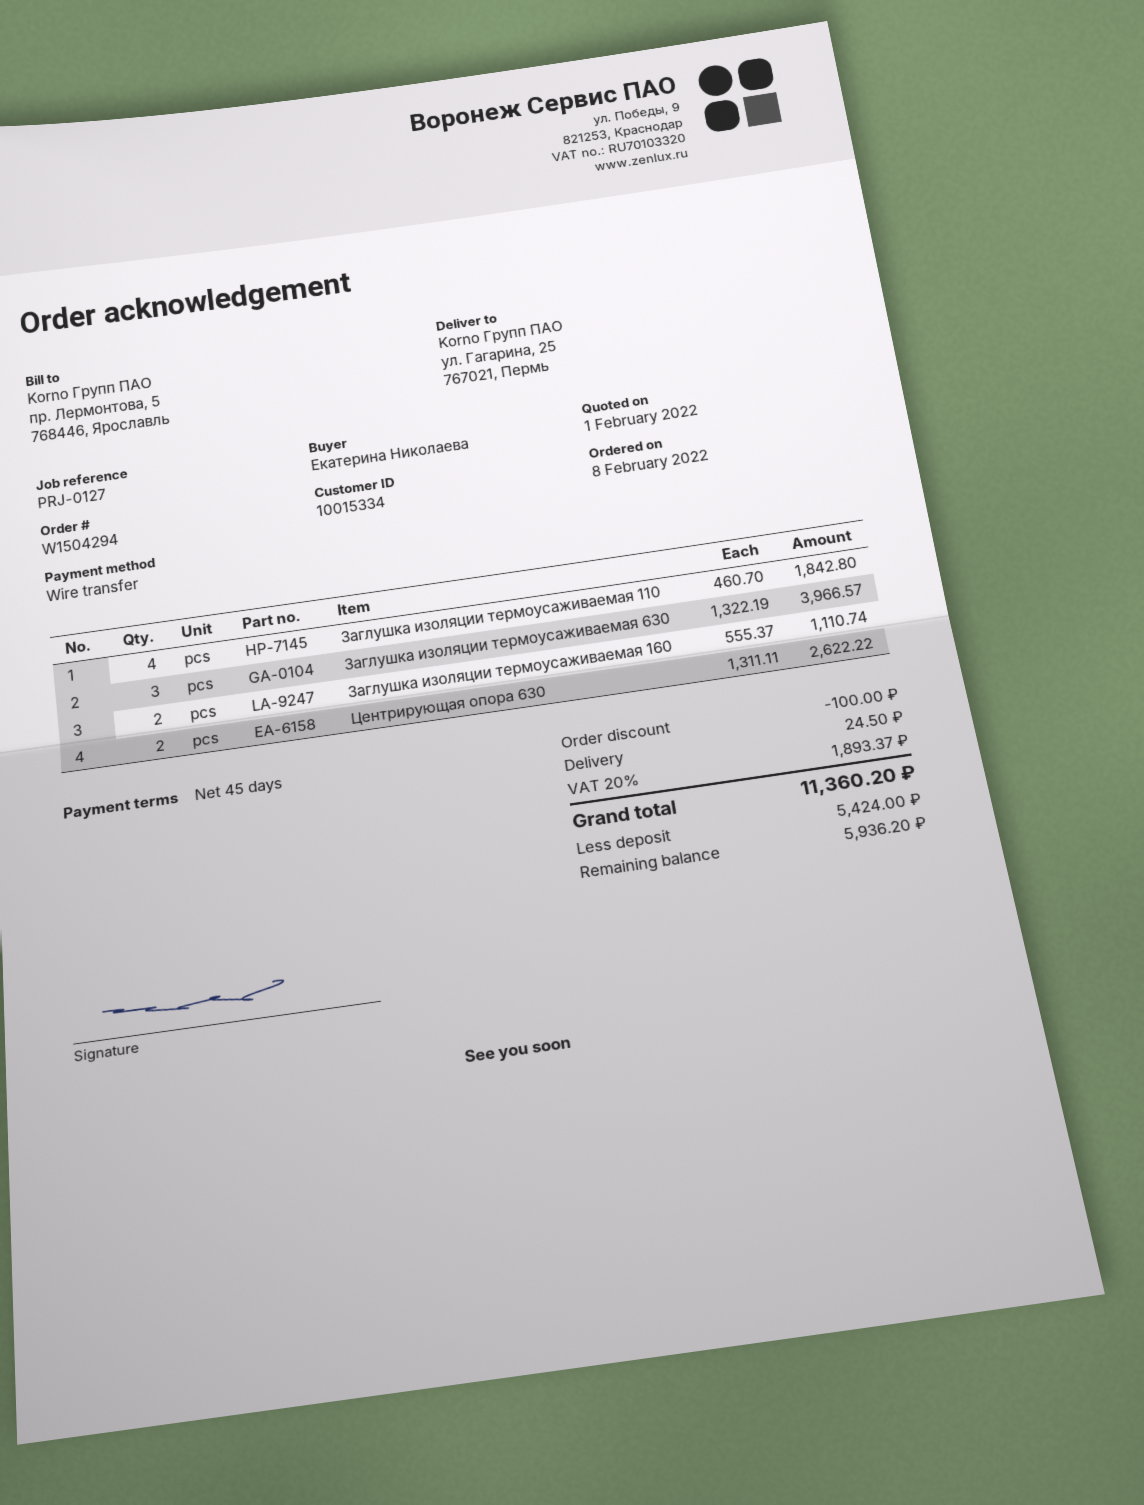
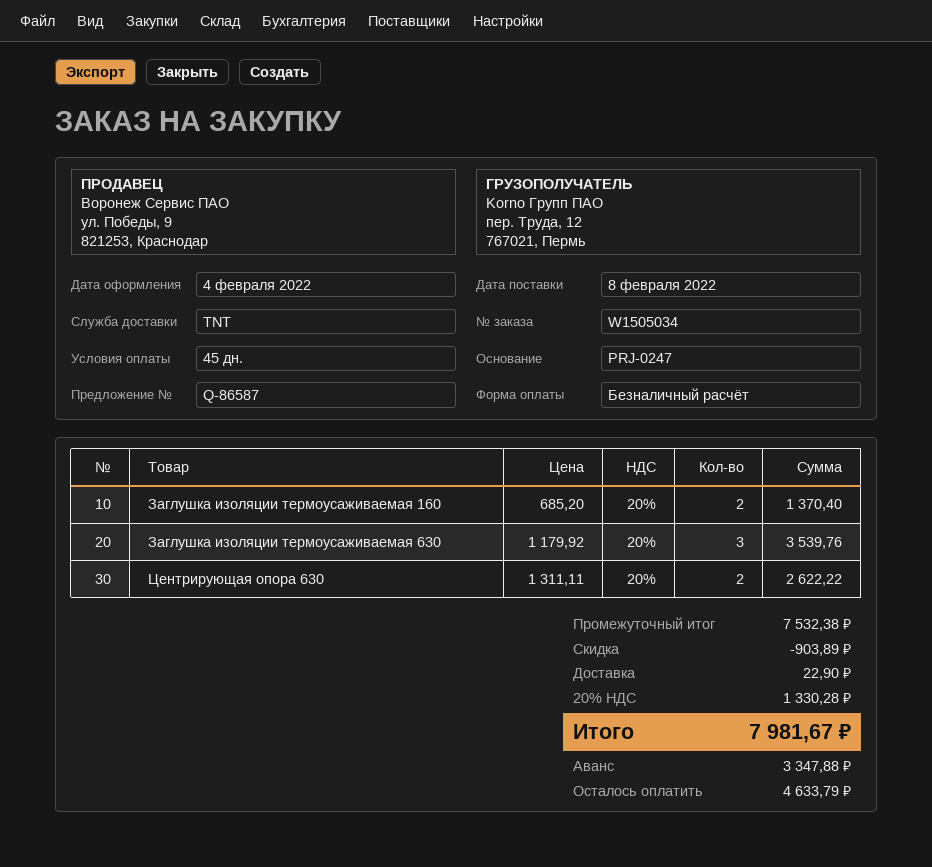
order number: W1504294 -> W1505034
order date: 2022-02-08 -> 2022-02-04
reference: PRJ-0127 -> PRJ-0247
ship to: ул. Гагарина, 25, 767021, Пермь -> пер. Труда, 12, 767021, Пермь
Заглушка изоляции термоусаживаемая 110: 4 x 460.70 = 1842.80 -> none
Заглушка изоляции термоусаживаемая 630: 3 x 1322.19 = 3966.57 -> 3 x 1179.92 = 3539.76
Заглушка изоляции термоусаживаемая 160: 2 x 555.37 = 1110.74 -> 2 x 685.20 = 1370.40
discount: 100.00 -> 903.89
shipping: 24.50 -> 22.90
tax: 20% = 1893.37 -> 20% = 1330.28
total: 11360.20 -> 7981.67
deposit: 5424.00 -> 3347.88
balance: 5936.20 -> 4633.79

